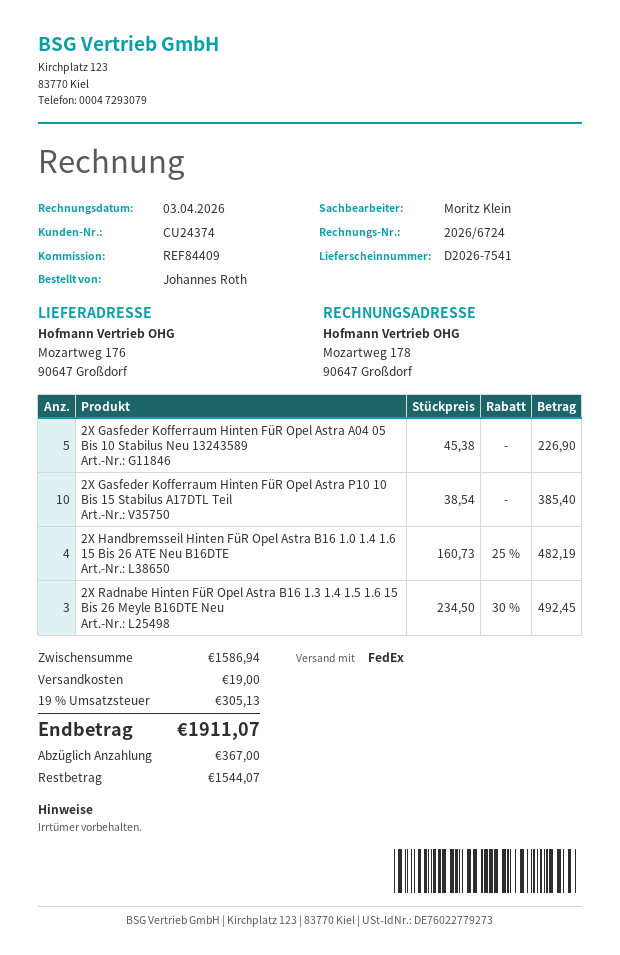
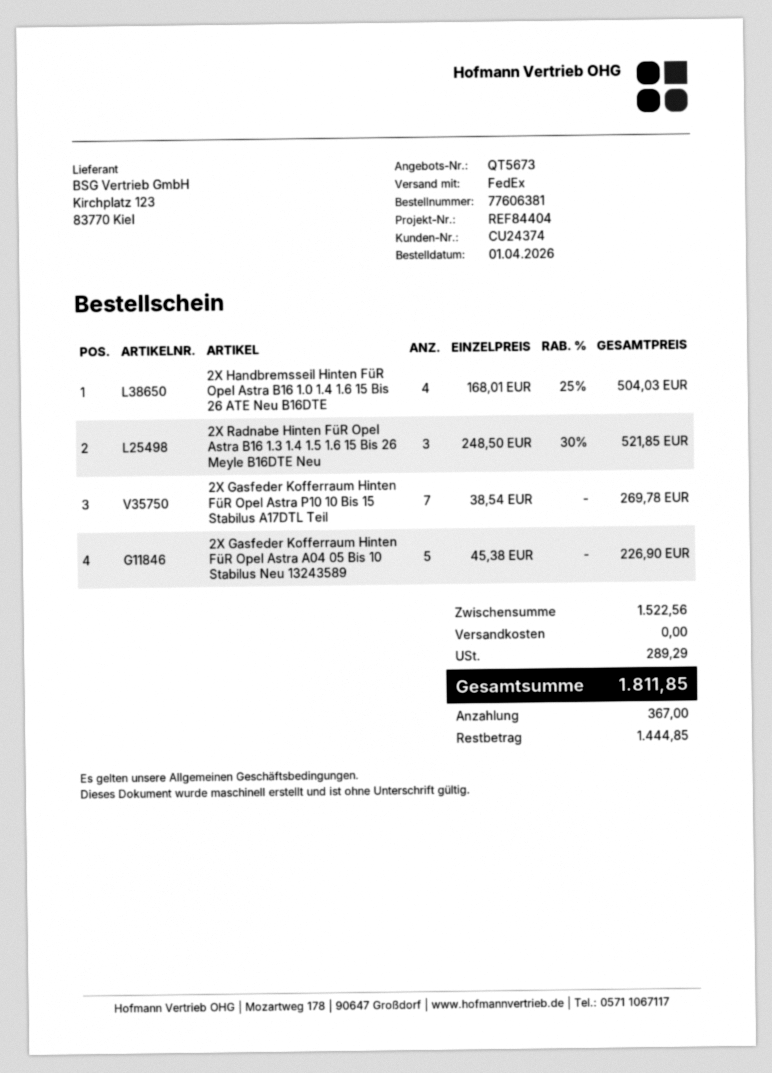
reference: REF84409 -> REF84404
2X Gasfeder Kofferraum Hinten FüR Opel Astra P10 10 Bis 15 Stabilus A17DTL Teil: 10 x 38.54 = 385.40 -> 7 x 38.54 = 269.78
2X Handbremsseil Hinten FüR Opel Astra B16 1.0 1.4 1.6 15 Bis 26 ATE Neu B16DTE: 4 x 160.73 - 25% = 482.19 -> 4 x 168.01 - 25% = 504.03
2X Radnabe Hinten FüR Opel Astra B16 1.3 1.4 1.5 1.6 15 Bis 26 Meyle B16DTE Neu: 3 x 234.50 - 30% = 492.45 -> 3 x 248.50 - 30% = 521.85
subtotal: 1586.94 -> 1522.56
shipping: 19.00 -> 0.00
tax: 305.13 -> 289.29
total: 1911.07 -> 1811.85
balance: 1544.07 -> 1444.85

